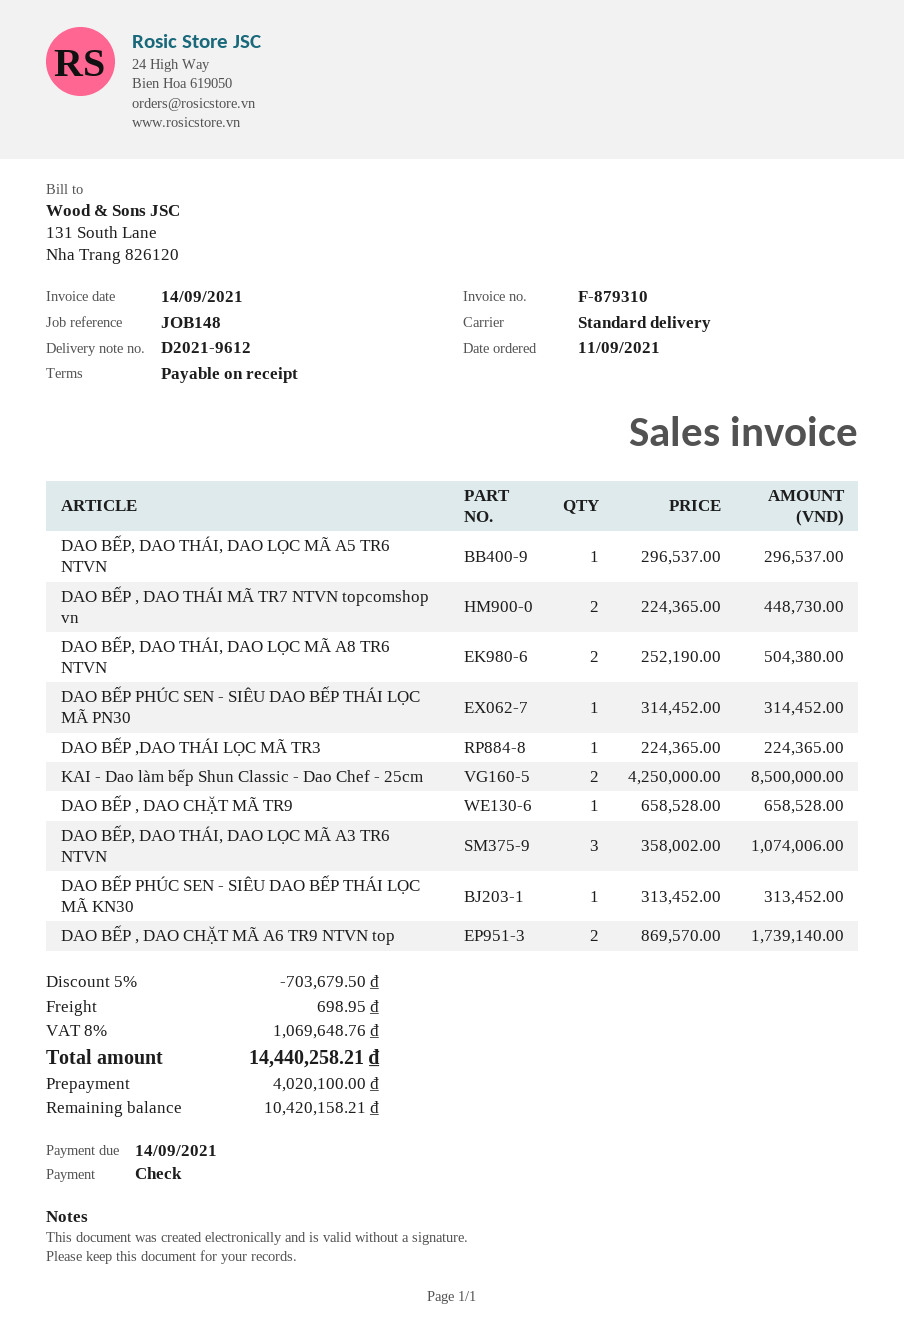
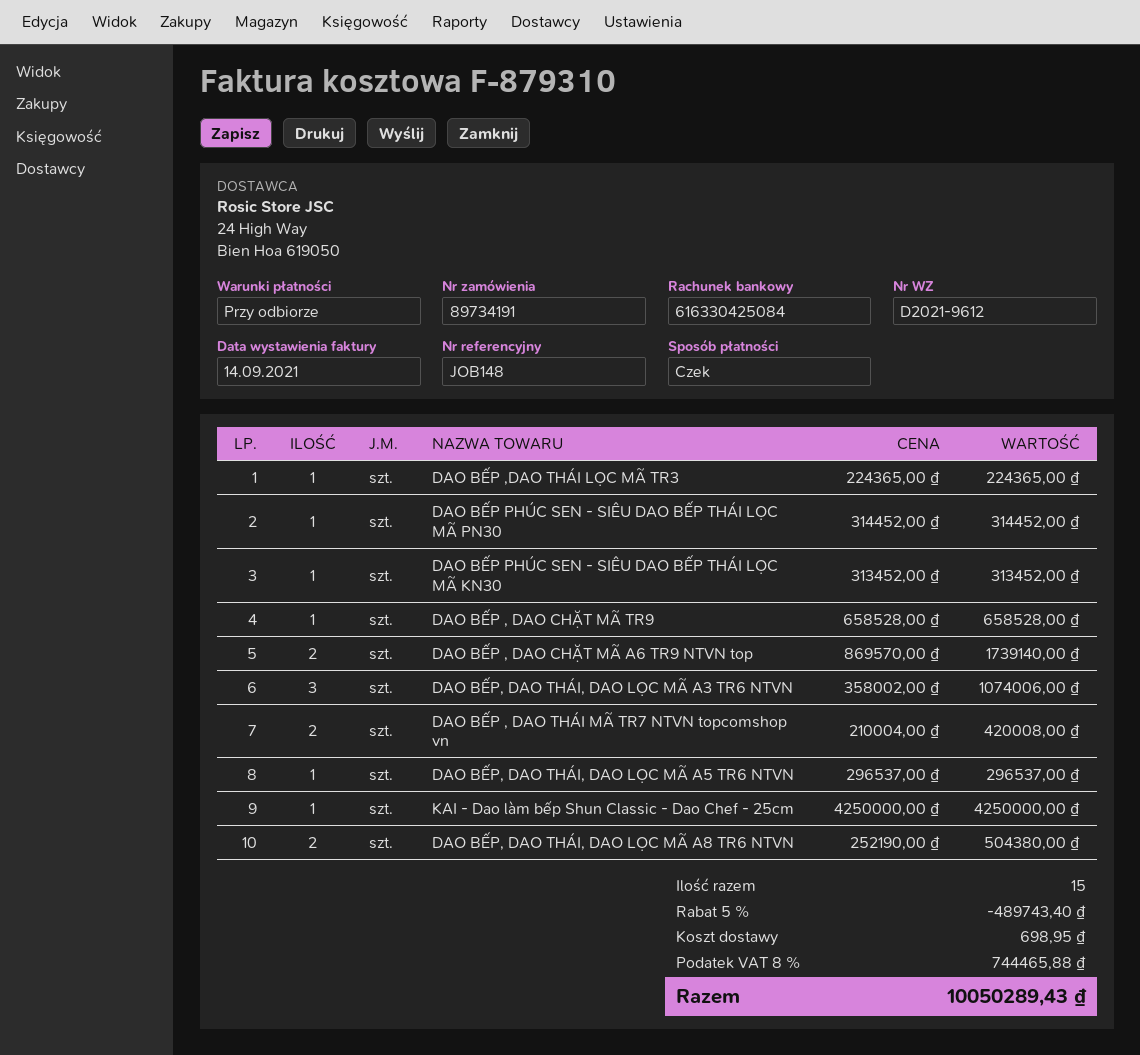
DAO BẾP , DAO THÁI MÃ TR7 NTVN topcomshop vn: 2 x 224365.00 = 448730.00 -> 2 x 210004.00 = 420008.00
KAI - Dao làm bếp Shun Classic - Dao Chef - 25cm: 2 x 4250000.00 = 8500000.00 -> 1 x 4250000.00 = 4250000.00
discount: 5% = 703679.50 -> 5% = 489743.40
tax: 8% = 1069648.76 -> 8% = 744465.88
total: 14440258.21 -> 10050289.43

